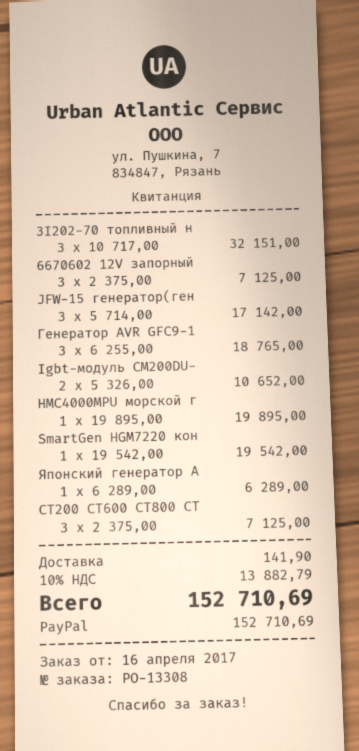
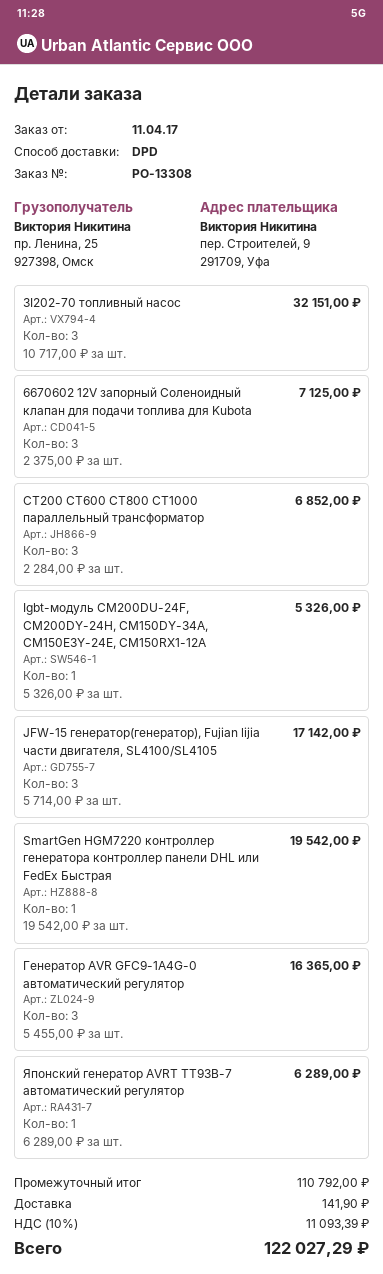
order date: 2017-04-16 -> 2017-04-11
Генератор AVR GFC9-1: 3 x 6255.00 = 18765.00 -> 3 x 5455.00 = 16365.00
Igbt-модуль CM200DU-: 2 x 5326.00 = 10652.00 -> 1 x 5326.00 = 5326.00
HMC4000MPU морской г: 1 x 19895.00 = 19895.00 -> none
CT200 CT600 CT800 CT: 3 x 2375.00 = 7125.00 -> 3 x 2284.00 = 6852.00
tax: 10% = 13882.79 -> 10% = 11093.39
total: 152710.69 -> 122027.29

